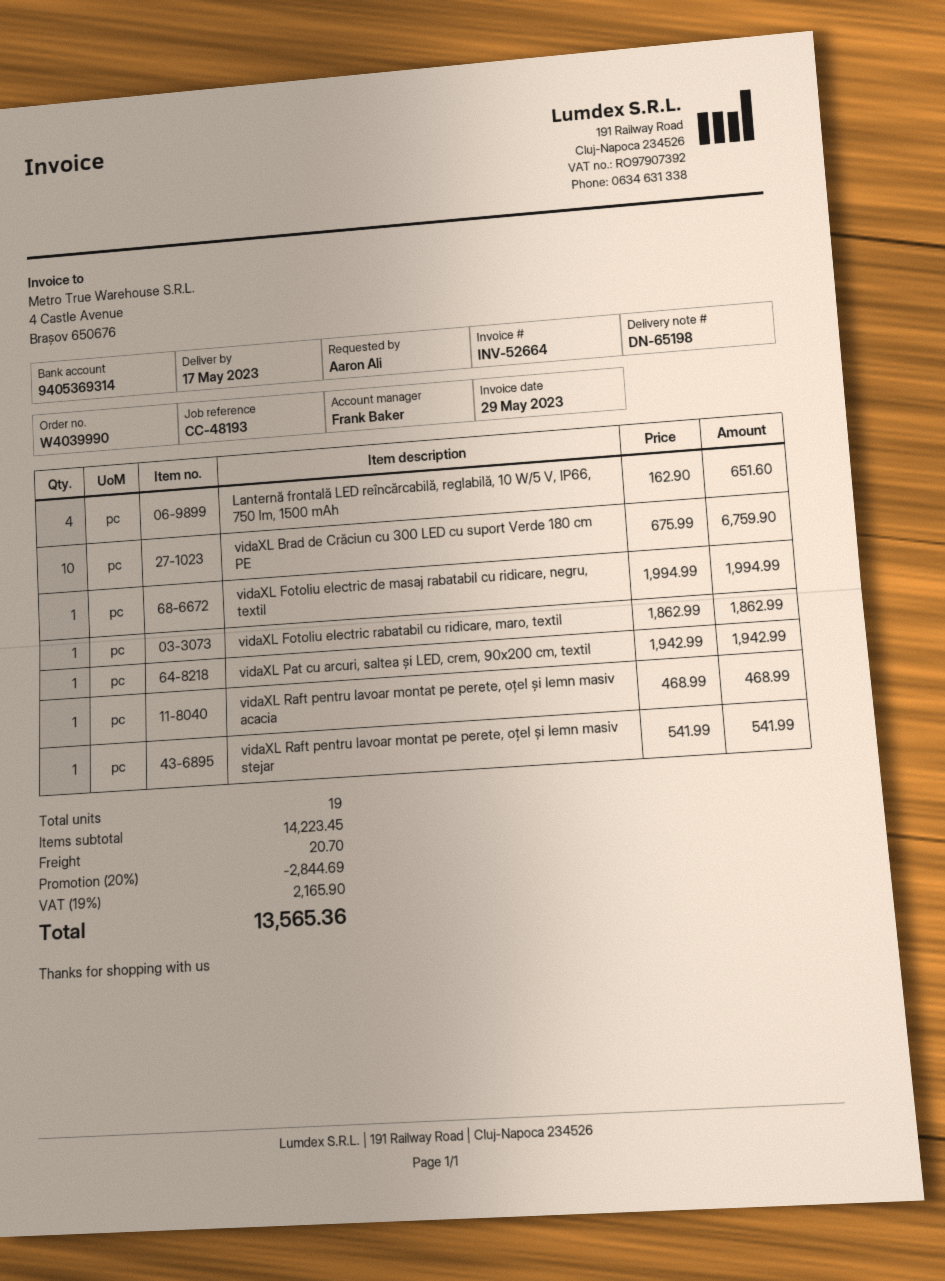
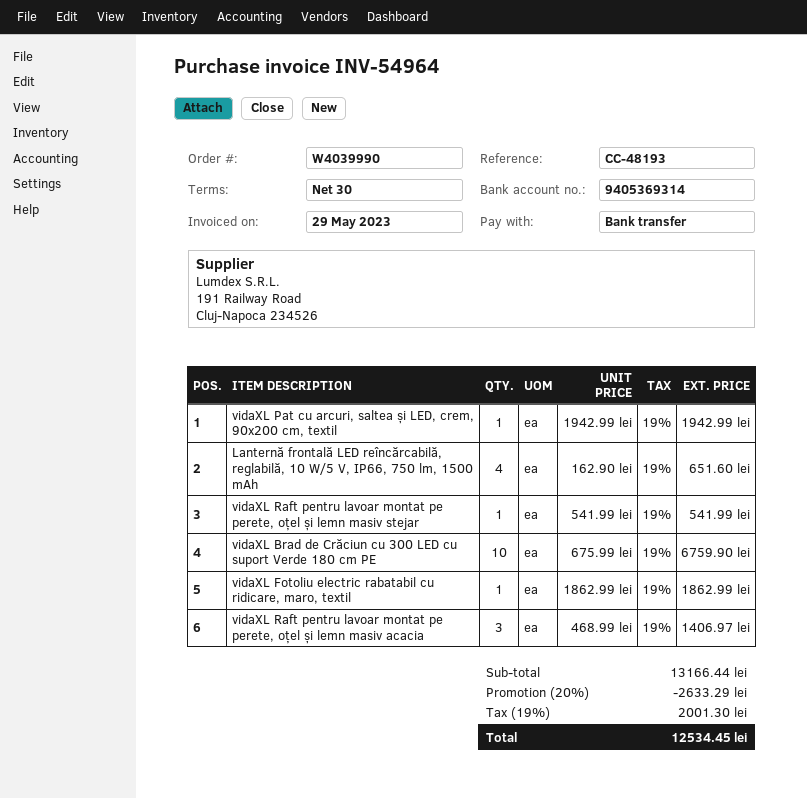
invoice number: INV-52664 -> INV-54964
vidaXL Fotoliu electric de masaj rabatabil cu ridicare, negru, textil: 1 x 1994.99 = 1994.99 -> none
vidaXL Raft pentru lavoar montat pe perete, oțel și lemn masiv acacia: 1 x 468.99 = 468.99 -> 3 x 468.99 = 1406.97
subtotal: 14223.45 -> 13166.44
discount: 20% = 2844.69 -> 20% = 2633.29
shipping: 20.70 -> none
tax: 19% = 2165.90 -> 19% = 2001.30
total: 13565.36 -> 12534.45

